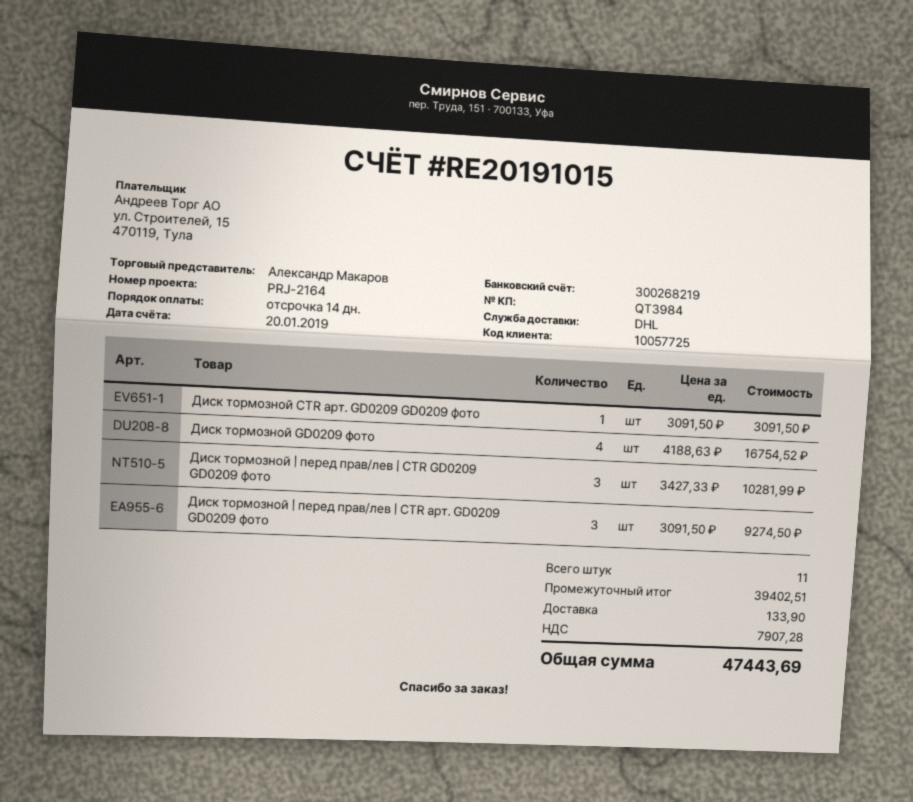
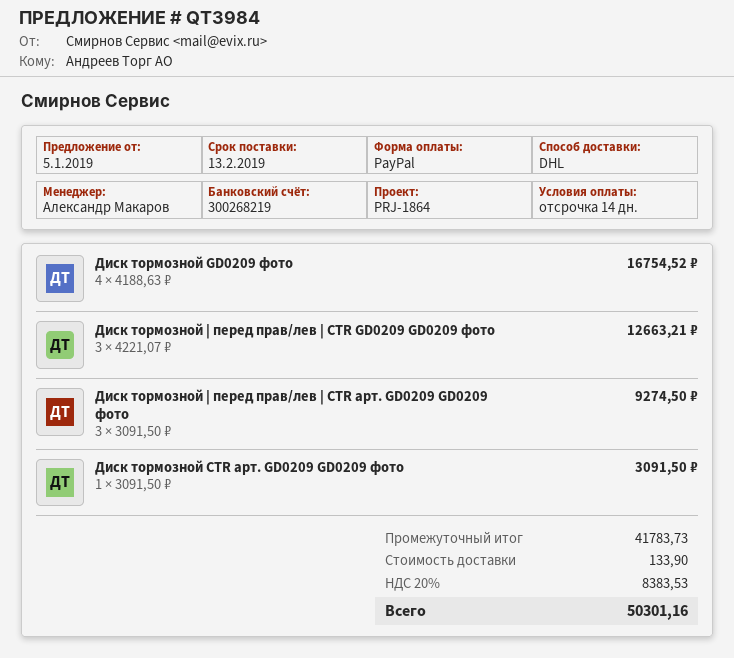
reference: PRJ-2164 -> PRJ-1864
Диск тормозной | перед прав/лев | CTR GD0209 GD0209 фото: 3 x 3427.33 = 10281.99 -> 3 x 4221.07 = 12663.21
subtotal: 39402.51 -> 41783.73
tax: 7907.28 -> 8383.53
total: 47443.69 -> 50301.16

